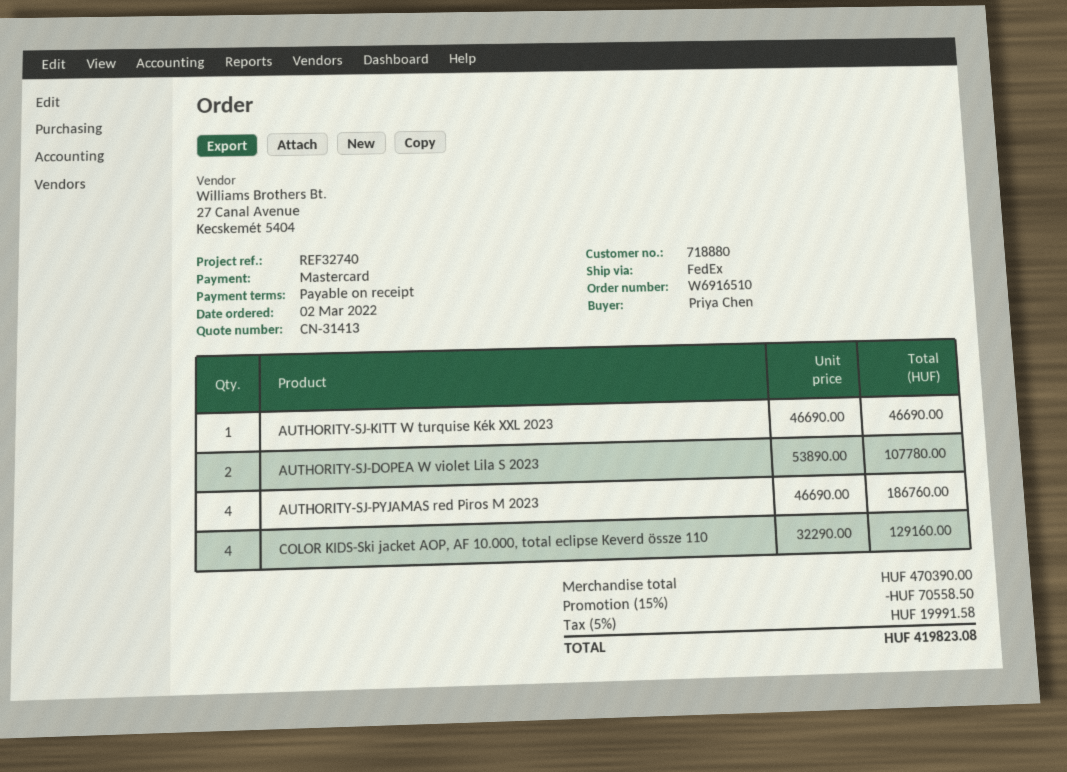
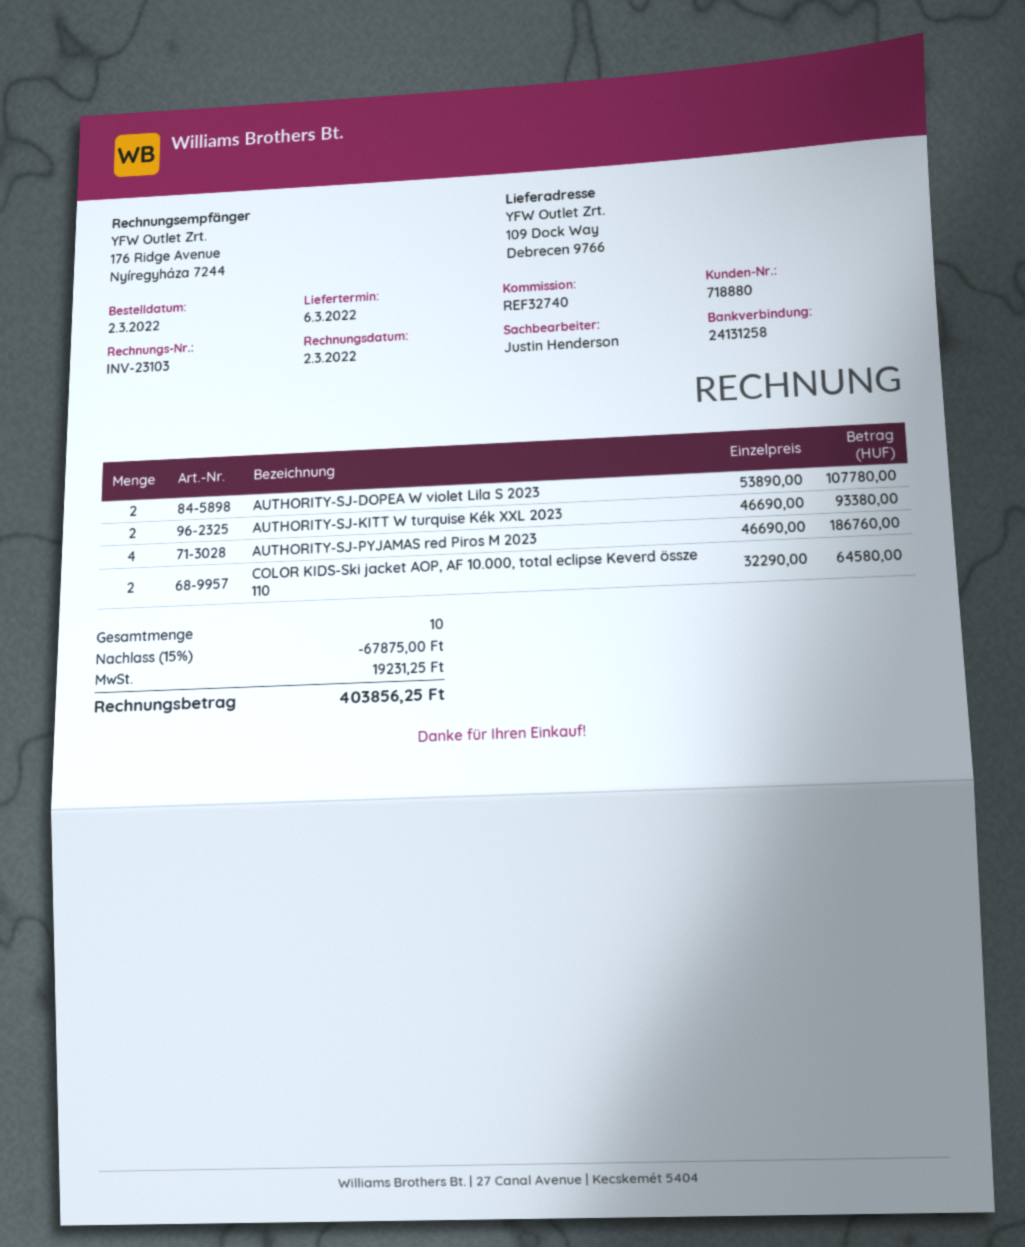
AUTHORITY-SJ-KITT W turquise Kék XXL 2023: 1 x 46690.00 = 46690.00 -> 2 x 46690.00 = 93380.00
COLOR KIDS-Ski jacket AOP, AF 10.000, total eclipse Keverd össze 110: 4 x 32290.00 = 129160.00 -> 2 x 32290.00 = 64580.00
discount: 15% = 70558.50 -> 15% = 67875.00
tax: 19991.58 -> 19231.25
total: 419823.08 -> 403856.25

